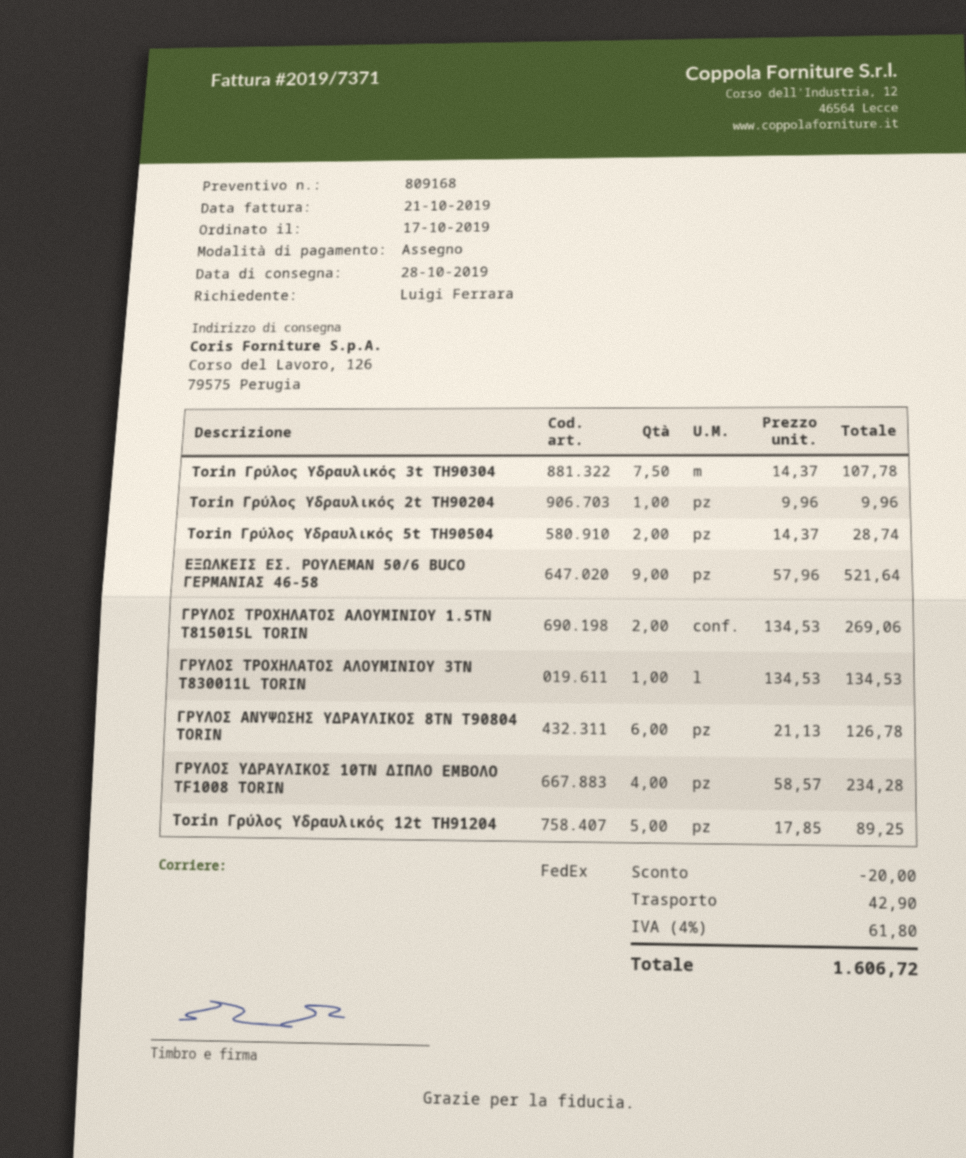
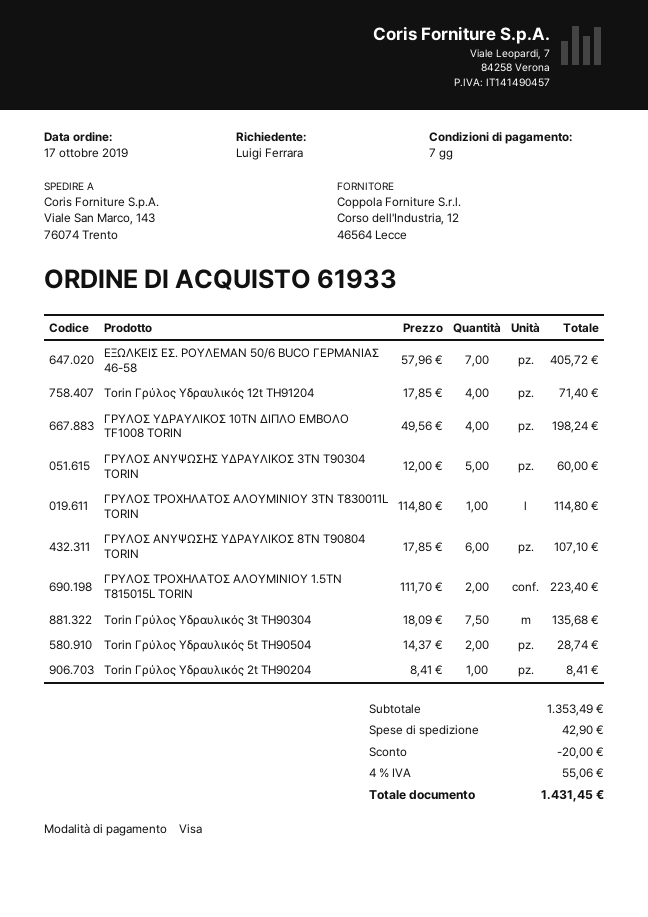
payment method: cheque -> Visa
ship to: Corso del Lavoro, 126, 79575 Perugia -> Viale San Marco, 143, 76074 Trento
Torin Γρύλος Υδραυλικός 3t TH90304: 7.5 x 14.37 = 107.78 -> 7.5 x 18.09 = 135.68
Torin Γρύλος Υδραυλικός 2t TH90204: 1 x 9.96 = 9.96 -> 1 x 8.41 = 8.41
ΕΞΩΛΚΕΙΣ ΕΣ. ΡΟΥΛΕΜΑΝ 50/6 BUCO ΓΕΡΜΑΝΙΑΣ 46-58: 9 x 57.96 = 521.64 -> 7 x 57.96 = 405.72
ΓΡΥΛΟΣ ΤΡΟΧΗΛΑΤΟΣ ΑΛΟΥΜΙΝΙΟΥ 1.5ΤΝ Τ815015L TORIN: 2 x 134.53 = 269.06 -> 2 x 111.70 = 223.40
ΓΡΥΛΟΣ ΤΡΟΧΗΛΑΤΟΣ ΑΛΟΥΜΙΝΙΟΥ 3ΤΝ T830011L TORIN: 1 x 134.53 = 134.53 -> 1 x 114.80 = 114.80
ΓΡΥΛΟΣ ΑΝΥΨΩΣΗΣ ΥΔΡΑΥΛΙΚΟΣ 8ΤΝ T90804 TORIN: 6 x 21.13 = 126.78 -> 6 x 17.85 = 107.10
ΓΡΥΛΟΣ ΥΔΡΑΥΛΙΚΟΣ 10ΤΝ ΔΙΠΛΟ ΕΜΒΟΛΟ TF1008 TORIN: 4 x 58.57 = 234.28 -> 4 x 49.56 = 198.24
Torin Γρύλος Υδραυλικός 12t TH91204: 5 x 17.85 = 89.25 -> 4 x 17.85 = 71.40
ΓΡΥΛΟΣ ΑΝΥΨΩΣΗΣ ΥΔΡΑΥΛΙΚΟΣ 3ΤΝ T90304 TORIN: none -> 5 x 12.00 = 60.00
tax: 4% = 61.80 -> 4% = 55.06
total: 1606.72 -> 1431.45

